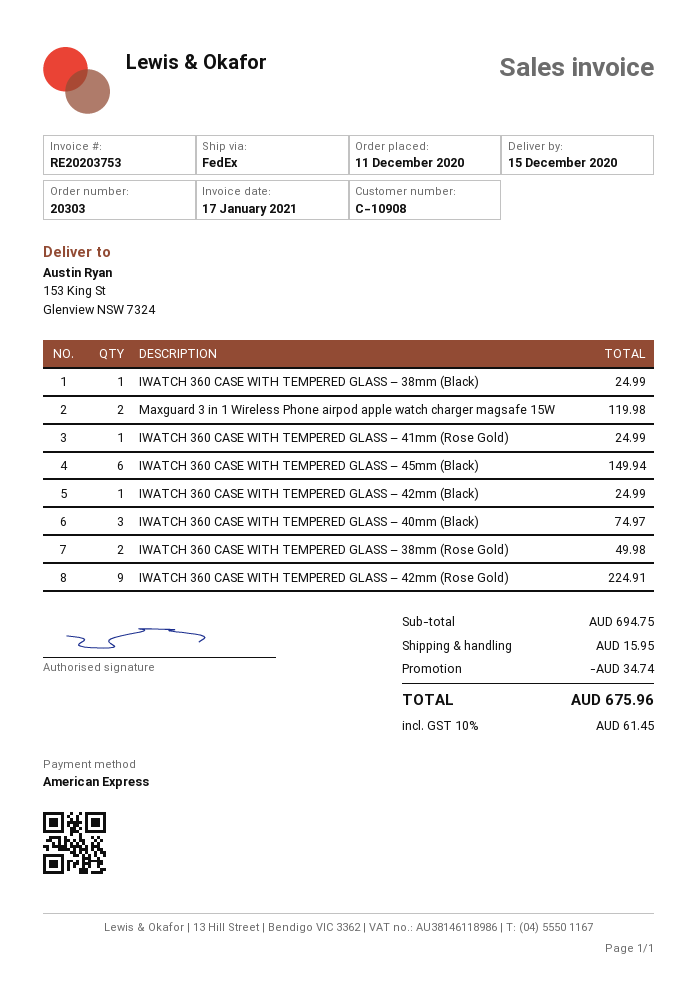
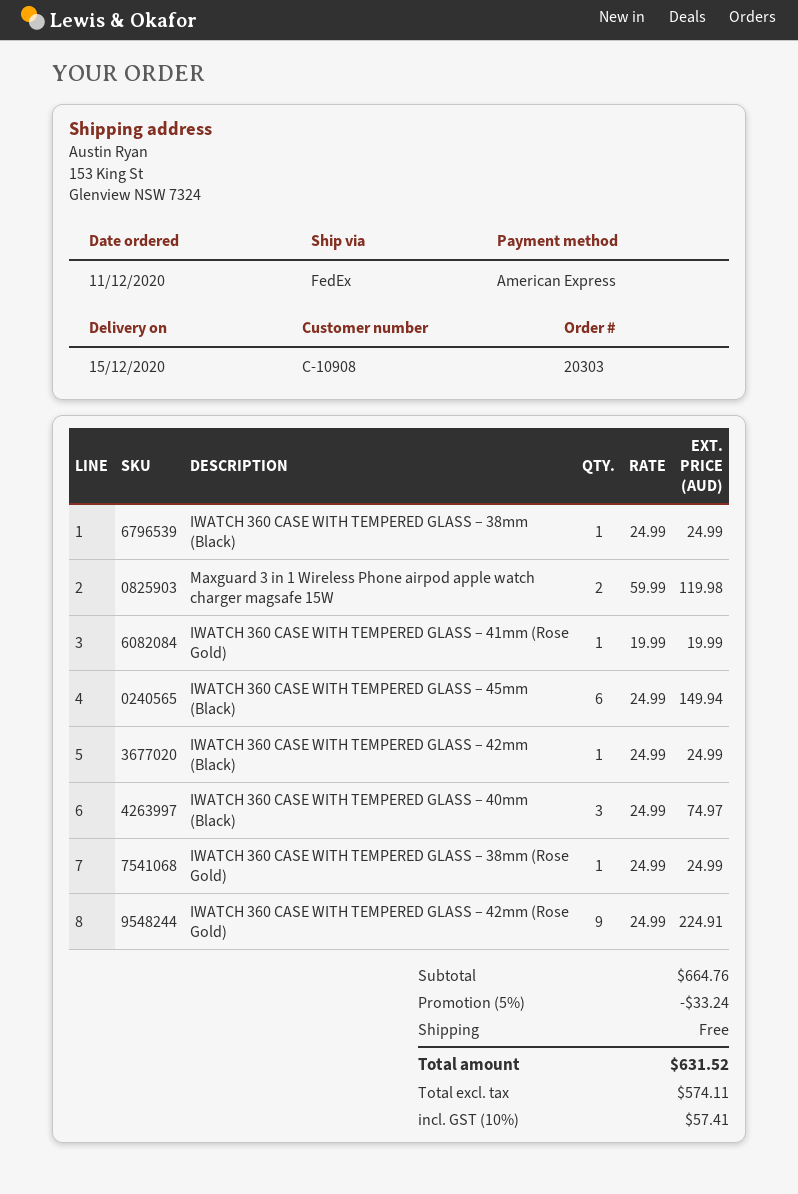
IWATCH 360 CASE WITH TEMPERED GLASS – 41mm (Rose Gold): 1 for 24.99 -> 1 for 19.99
IWATCH 360 CASE WITH TEMPERED GLASS – 38mm (Rose Gold): 2 for 49.98 -> 1 for 24.99
subtotal: 694.75 -> 664.76
discount: 34.74 -> 33.24
shipping: 15.95 -> 0.00
tax: 10% = 61.45 -> 10% = 57.41
total: 675.96 -> 631.52

